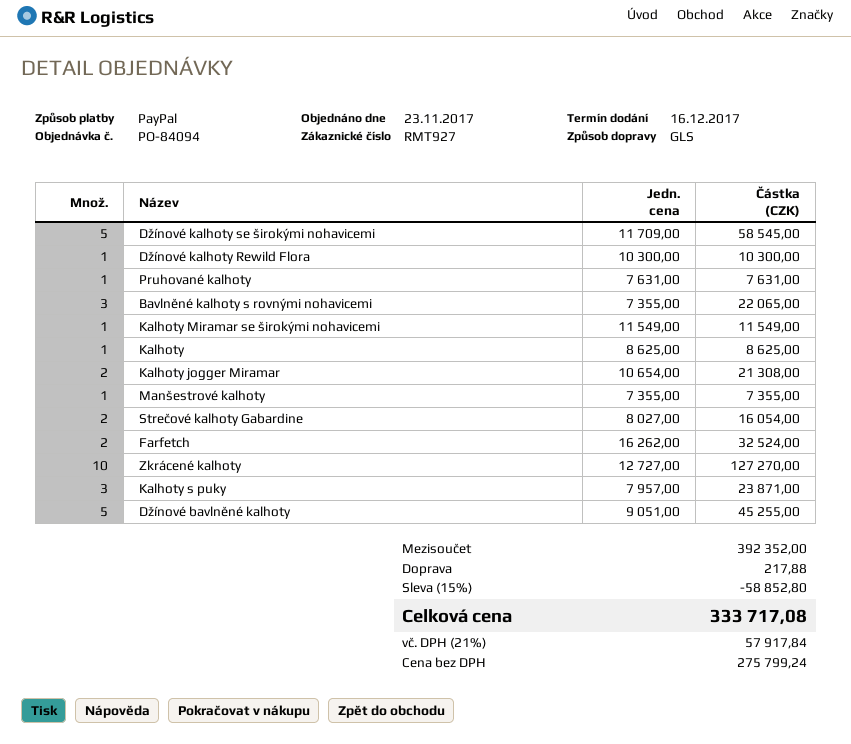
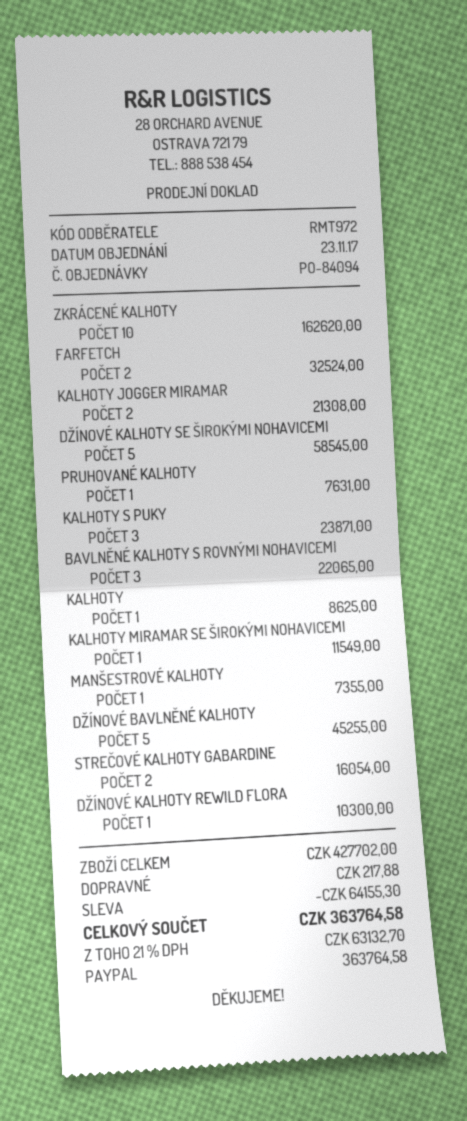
customer number: RMT927 -> RMT972
Zkrácené kalhoty: 10 for 127270.00 -> 10 for 162620.00
subtotal: 392352.00 -> 427702.00
discount: 58852.80 -> 64155.30
tax: 21% = 57917.84 -> 21% = 63132.70
total: 333717.08 -> 363764.58

